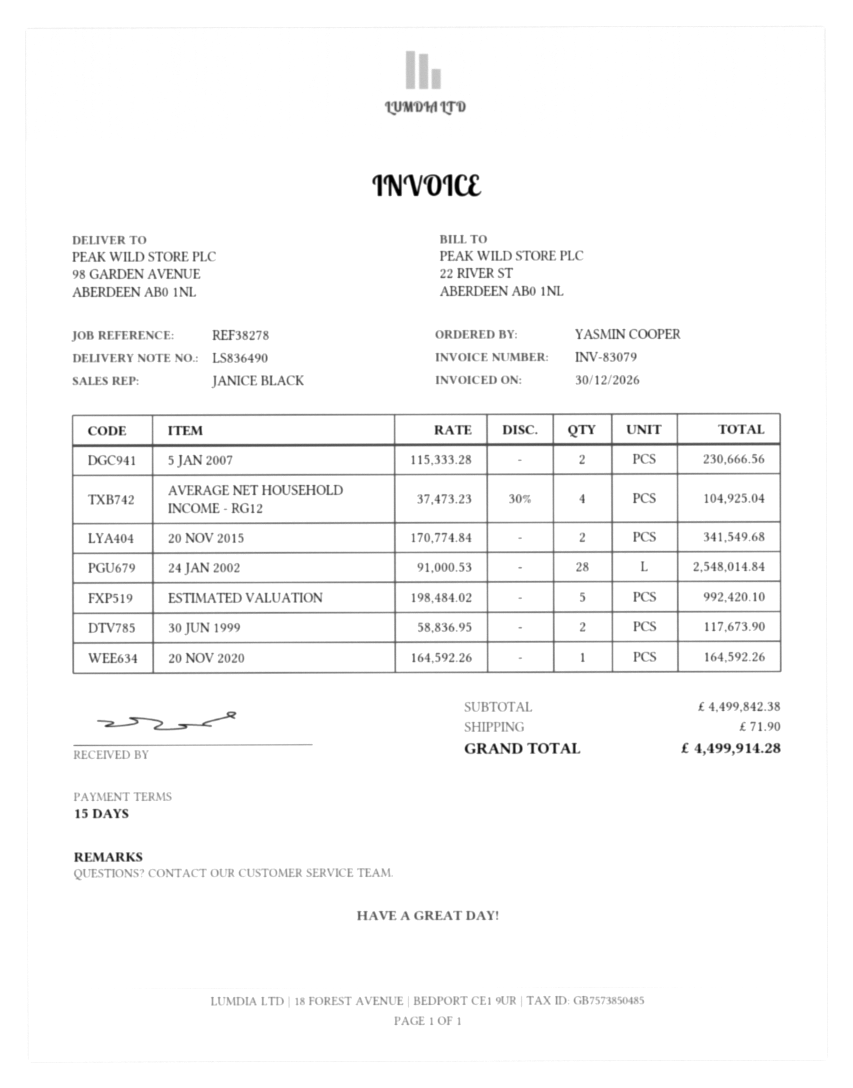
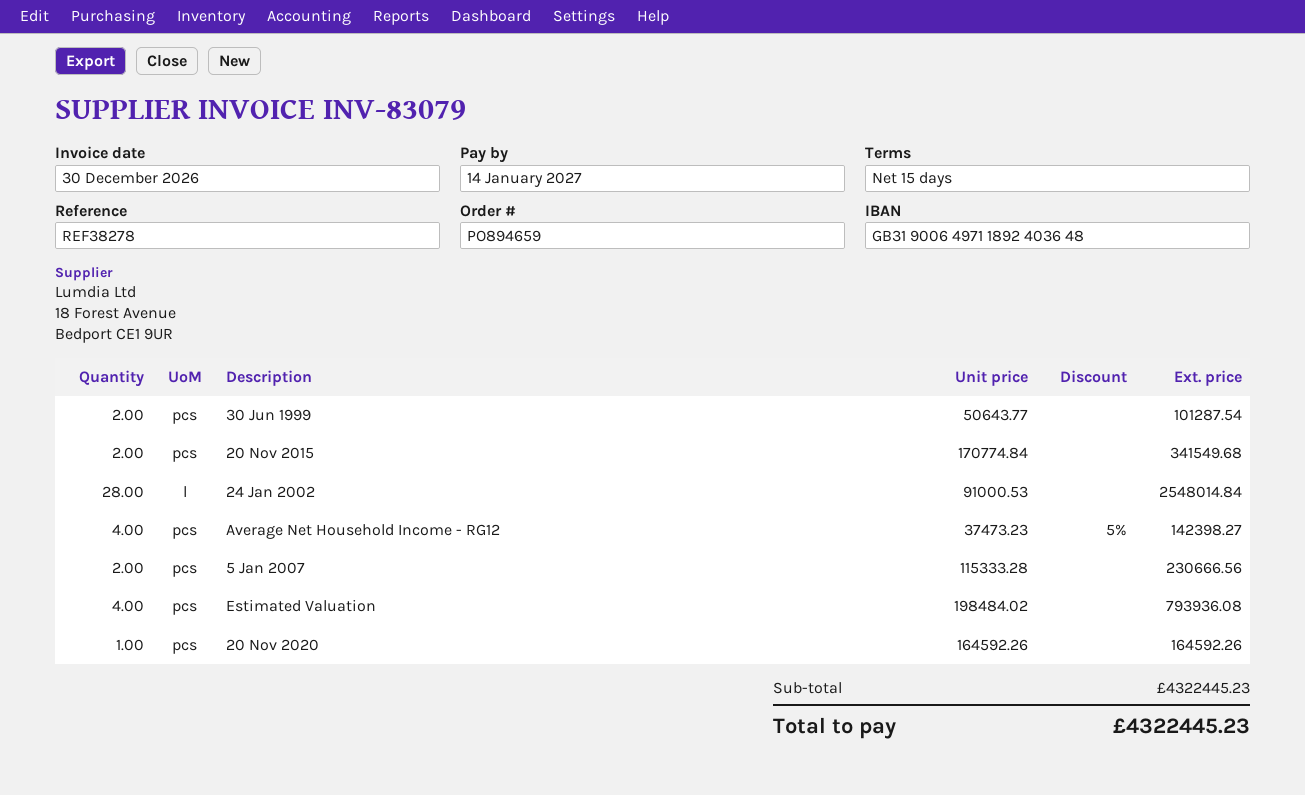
AVERAGE NET HOUSEHOLD INCOME - RG12: 4 x 37473.23 - 30% = 104925.04 -> 4 x 37473.23 - 5% = 142398.27
ESTIMATED VALUATION: 5 x 198484.02 = 992420.10 -> 4 x 198484.02 = 793936.08
30 JUN 1999: 2 x 58836.95 = 117673.90 -> 2 x 50643.77 = 101287.54
subtotal: 4499842.38 -> 4322445.23
shipping: 71.90 -> none
total: 4499914.28 -> 4322445.23

